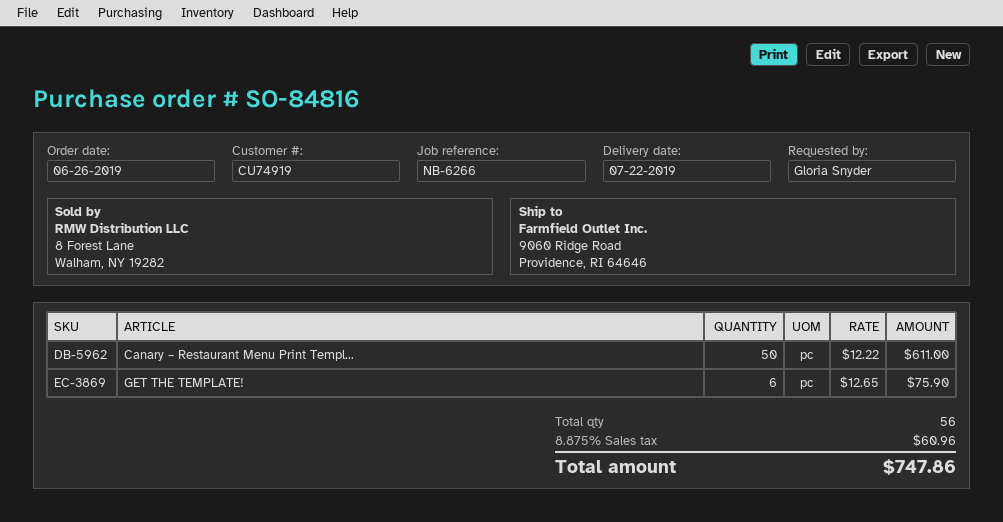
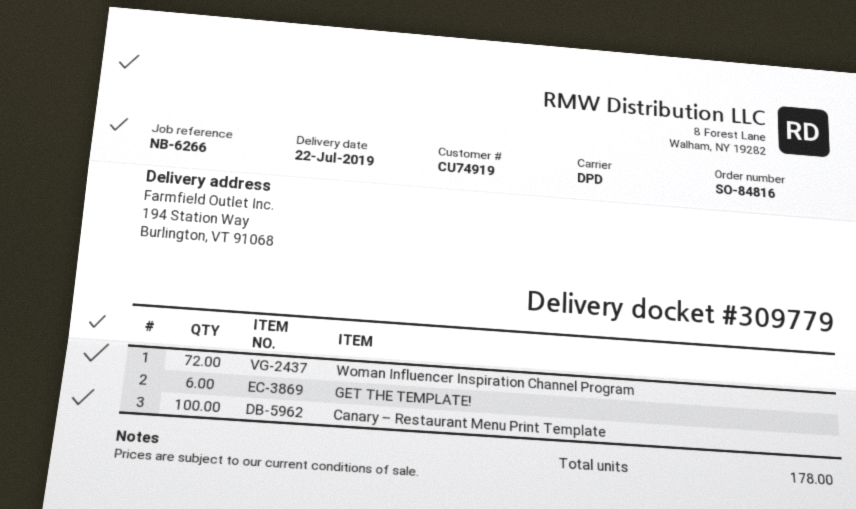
ship to: 9060 Ridge Road, Providence, RI 64646 -> 194 Station Way, Burlington, VT 91068
Canary – Restaurant Menu Print Templ...: 50 -> 100
Woman Influencer Inspiration Channel Program: none -> 72
total quantity: 56 -> 178

